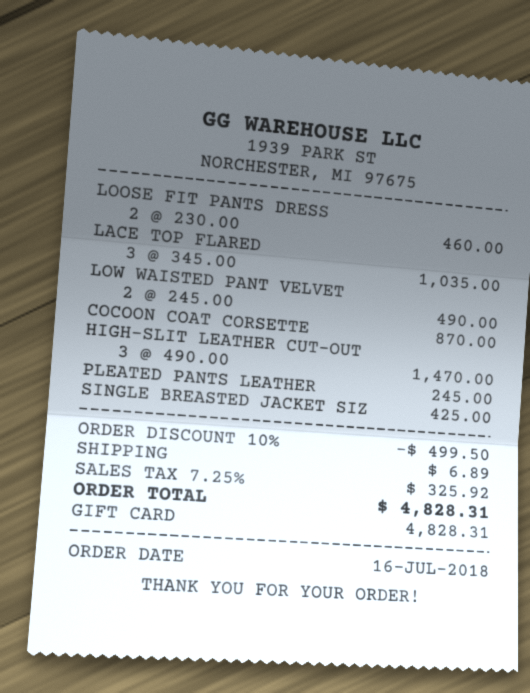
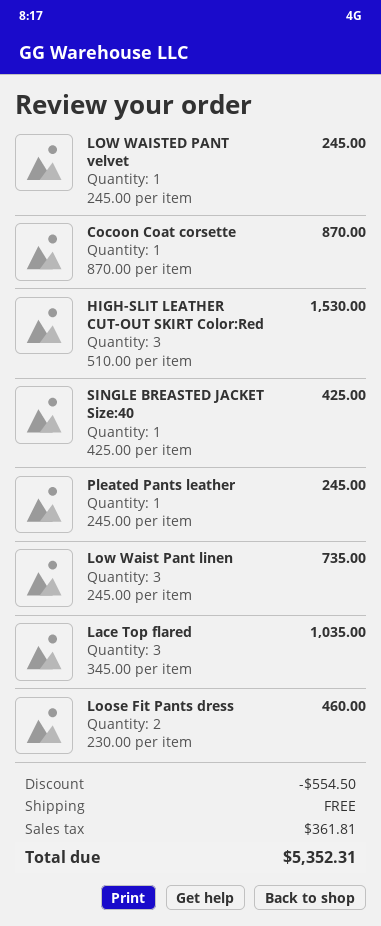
LOW WAISTED PANT VELVET: 2 x 245.00 = 490.00 -> 1 x 245.00 = 245.00
HIGH-SLIT LEATHER CUT-OUT: 3 x 490.00 = 1470.00 -> 3 x 510.00 = 1530.00
Low Waist Pant linen: none -> 3 x 245.00 = 735.00
discount: 499.50 -> 554.50
shipping: 6.89 -> 0.00
tax: 325.92 -> 361.81
total: 4828.31 -> 5352.31

